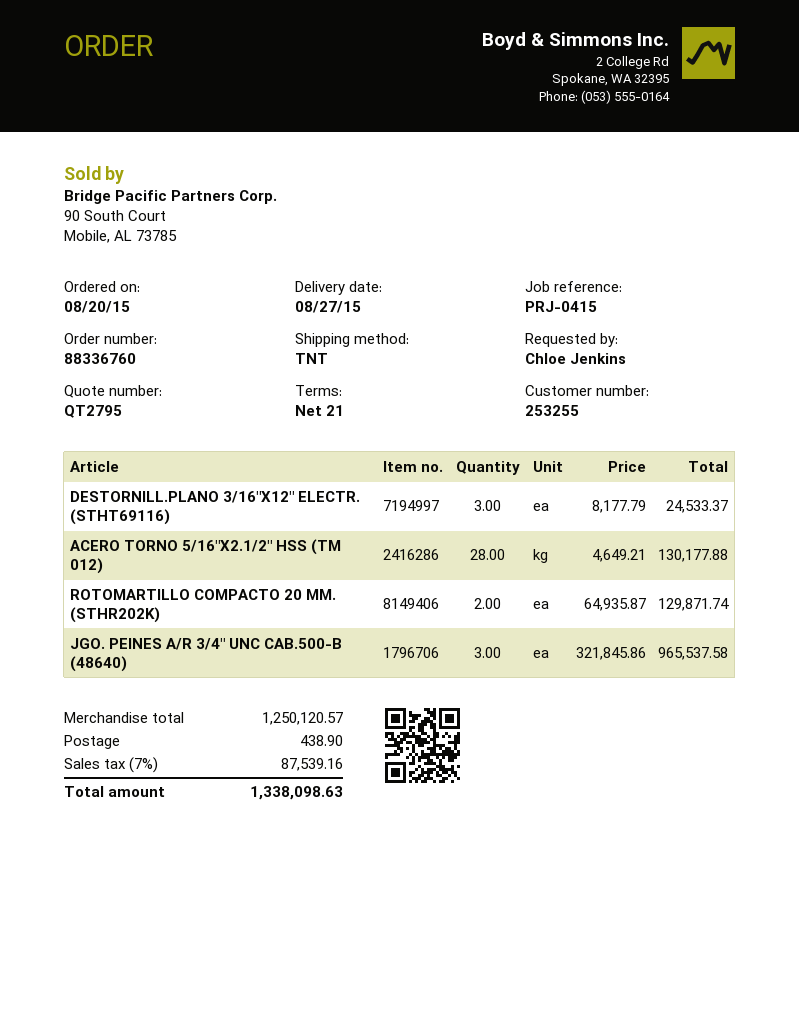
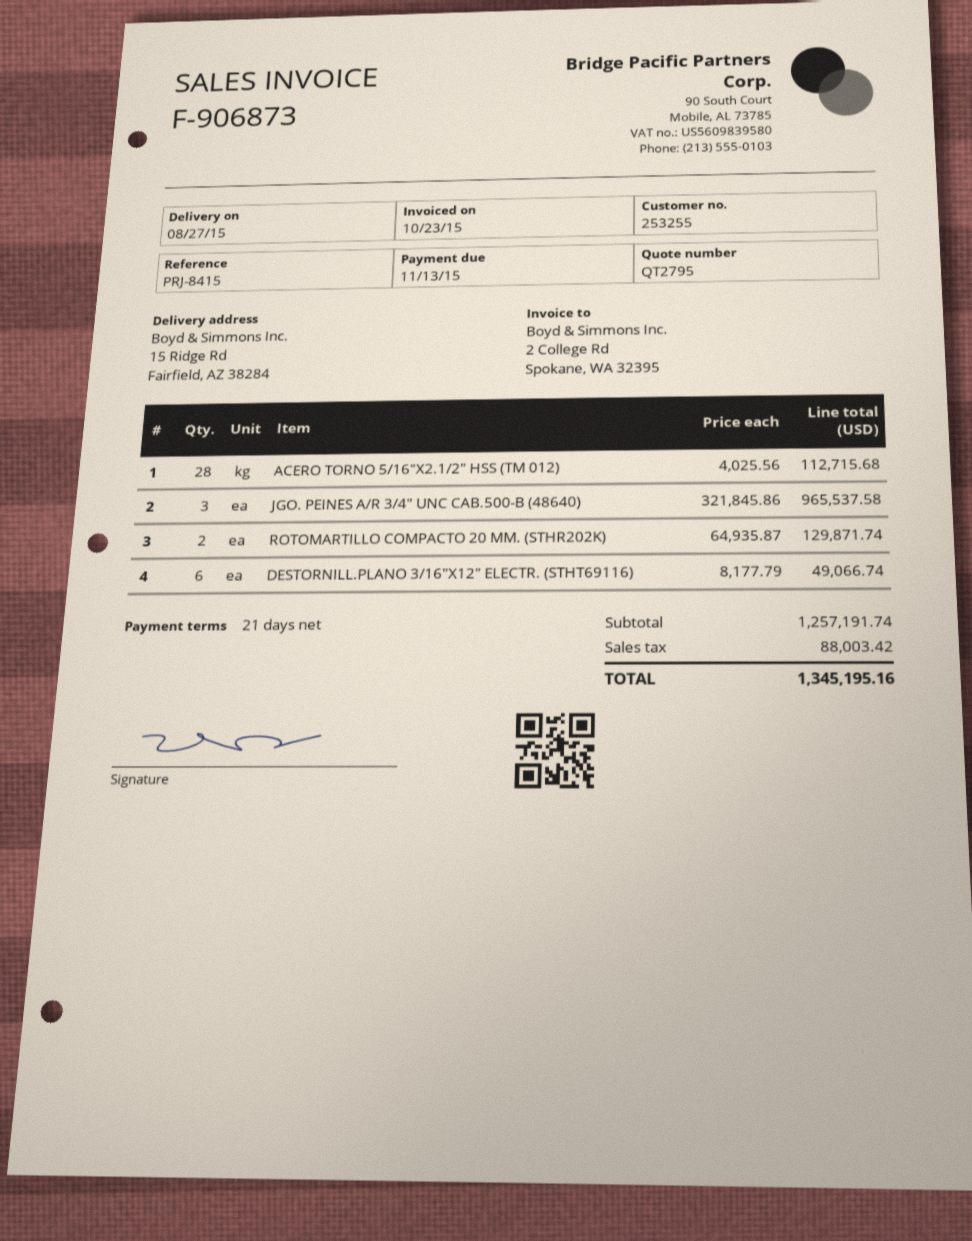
reference: PRJ-0415 -> PRJ-8415
DESTORNILL.PLANO 3/16″X12″ ELECTR. (STHT69116): 3 x 8177.79 = 24533.37 -> 6 x 8177.79 = 49066.74
ACERO TORNO 5/16″X2.1/2″ HSS (TM 012): 28 x 4649.21 = 130177.88 -> 28 x 4025.56 = 112715.68
subtotal: 1250120.57 -> 1257191.74
shipping: 438.90 -> none
tax: 87539.16 -> 88003.42
total: 1338098.63 -> 1345195.16

